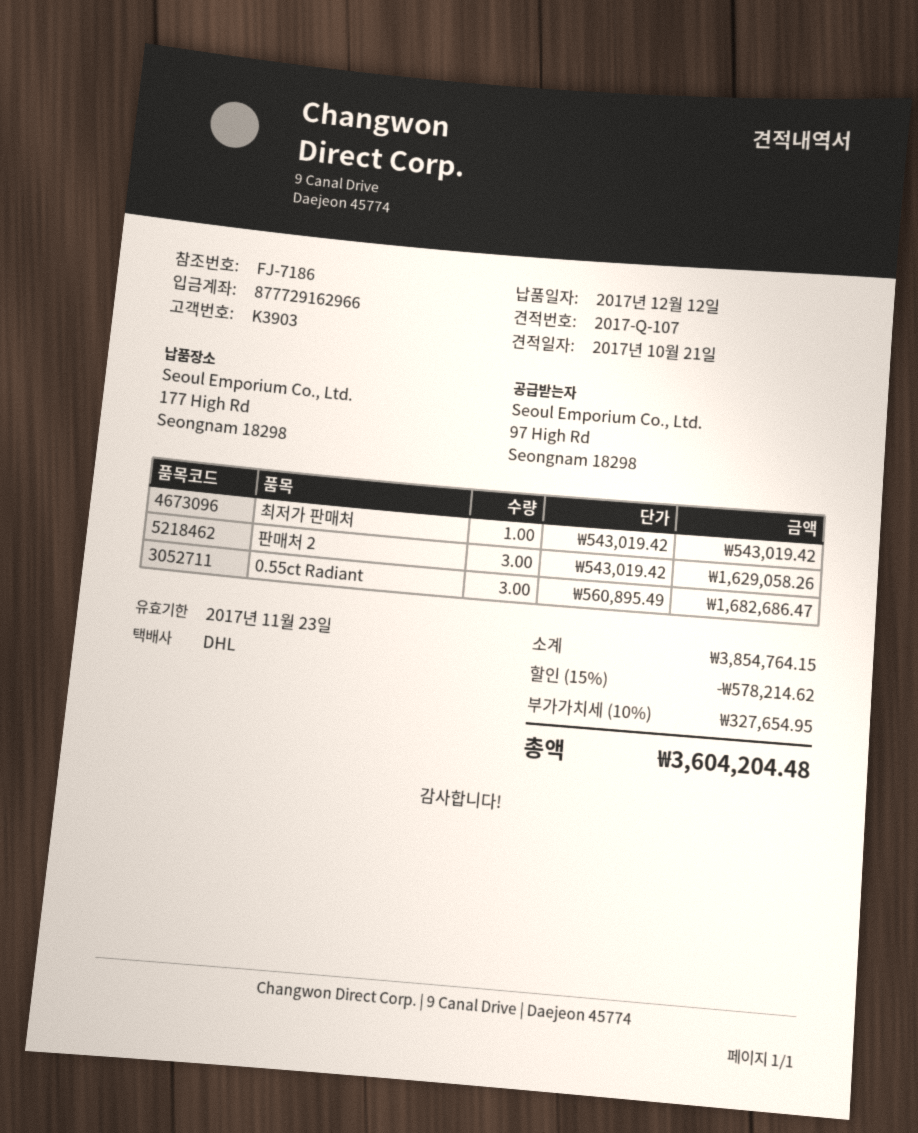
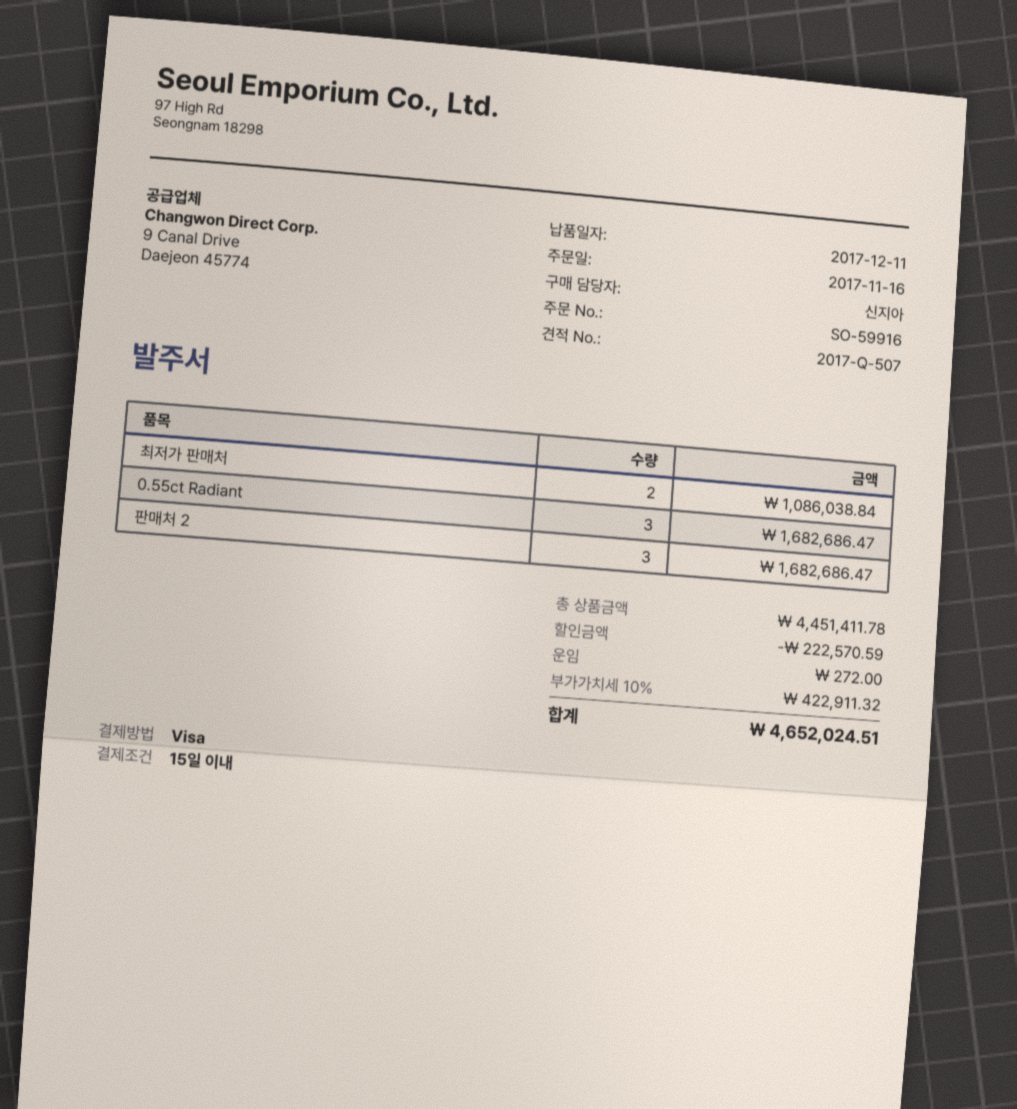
quote number: 2017-Q-107 -> 2017-Q-507
delivery date: 2017-12-12 -> 2017-12-11
최저가 판매처: 1 for 543019.42 -> 2 for 1086038.84
판매처 2: 3 for 1629058.26 -> 3 for 1682686.47
subtotal: 3854764.15 -> 4451411.78
discount: 578214.62 -> 222570.59
shipping: none -> 272.00
tax: 10% = 327654.95 -> 10% = 422911.32
total: 3604204.48 -> 4652024.51

